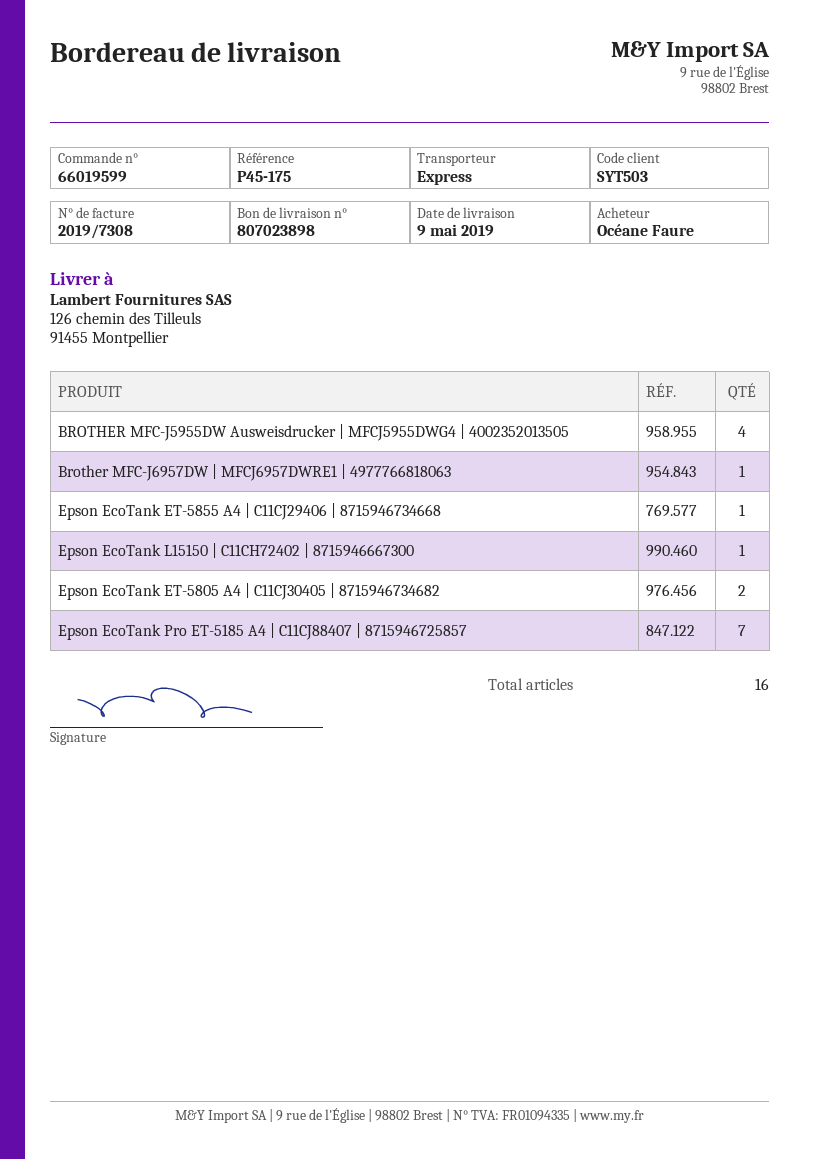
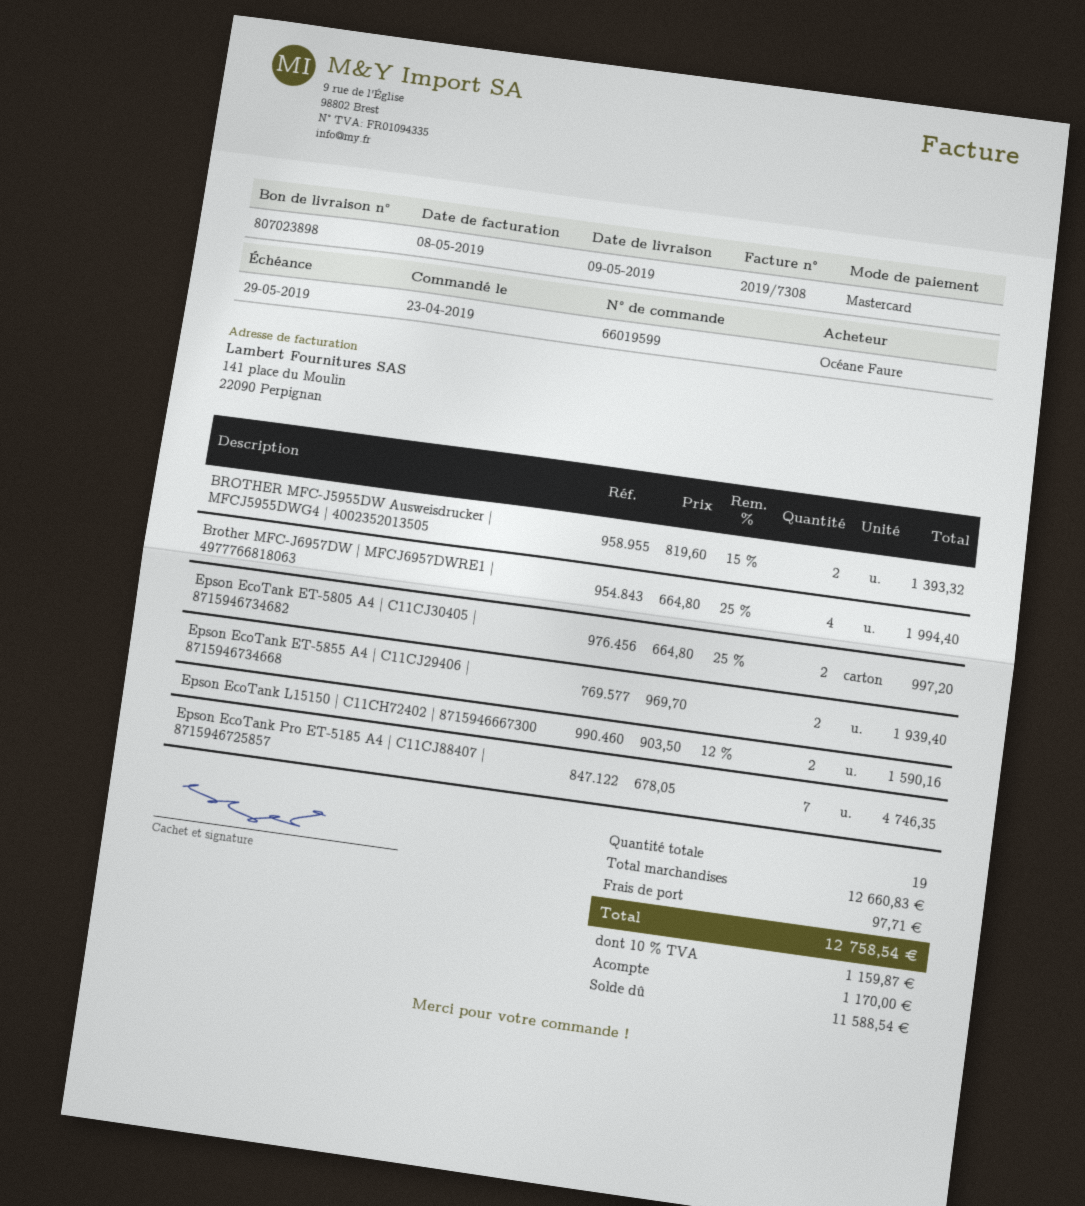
BROTHER MFC-J5955DW Ausweisdrucker | MFCJ5955DWG4 | 4002352013505: 4 -> 2
Brother MFC-J6957DW | MFCJ6957DWRE1 | 4977766818063: 1 -> 4
Epson EcoTank ET-5855 A4 | C11CJ29406 | 8715946734668: 1 -> 2
Epson EcoTank L15150 | C11CH72402 | 8715946667300: 1 -> 2
total quantity: 16 -> 19

